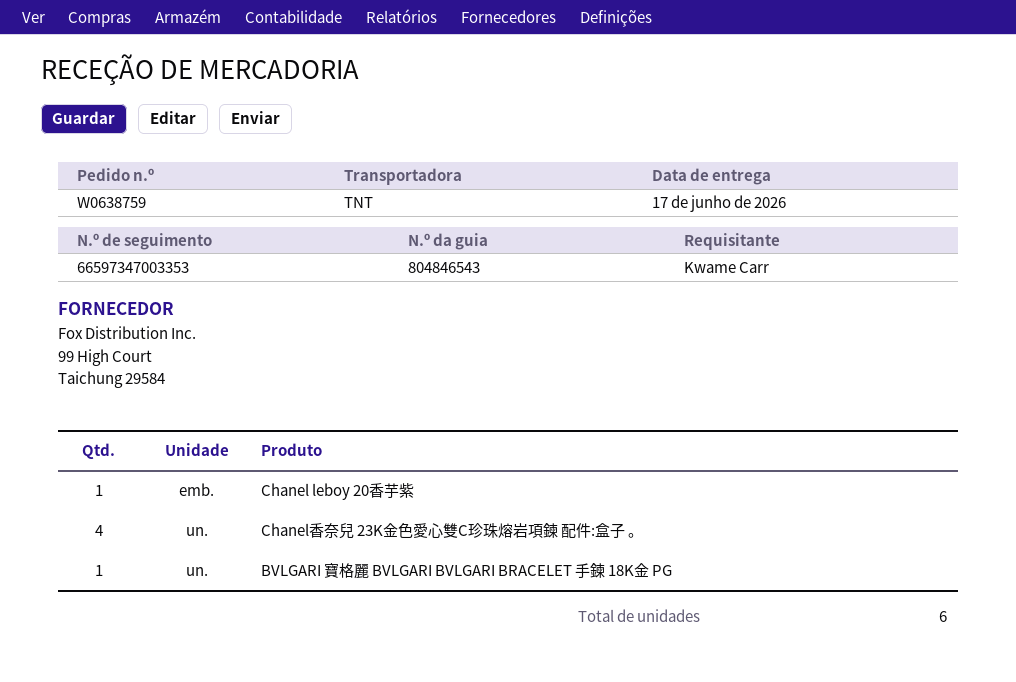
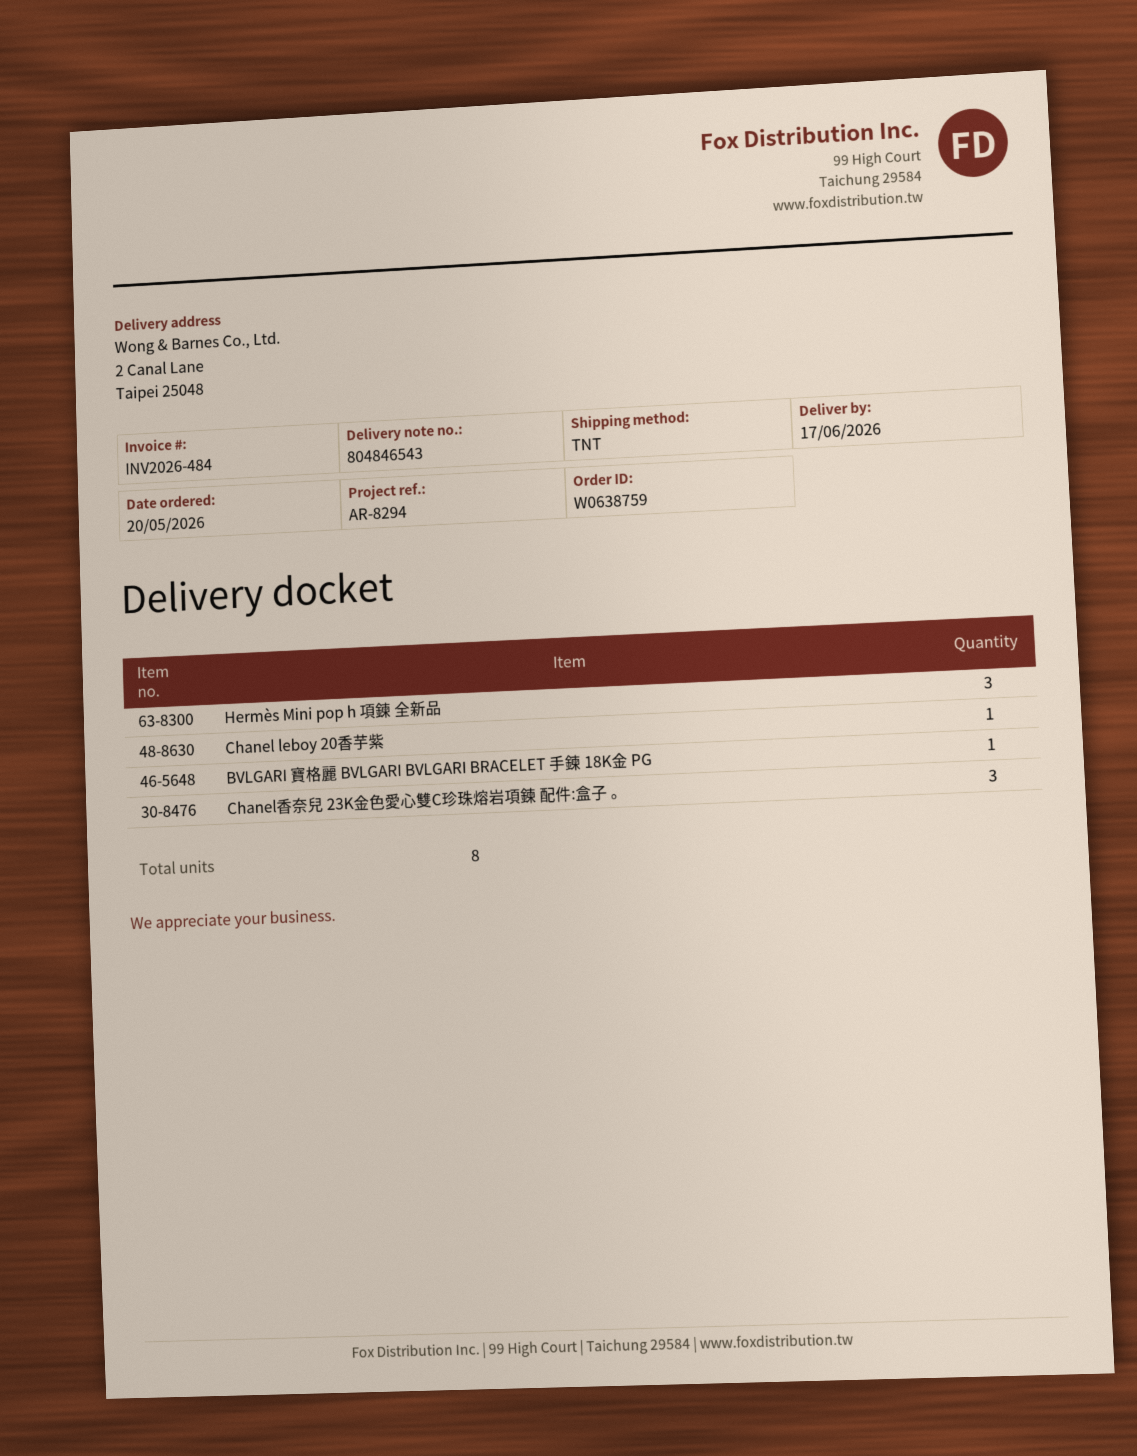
Chanel香奈兒 23K金色愛心雙C珍珠熔岩項鍊 配件:盒子 。: 4 -> 3
Hermès Mini pop h 項鍊 全新品: none -> 3
total quantity: 6 -> 8

